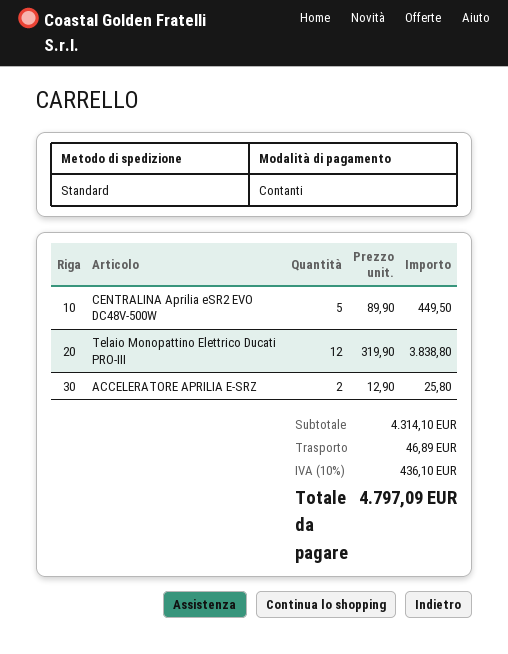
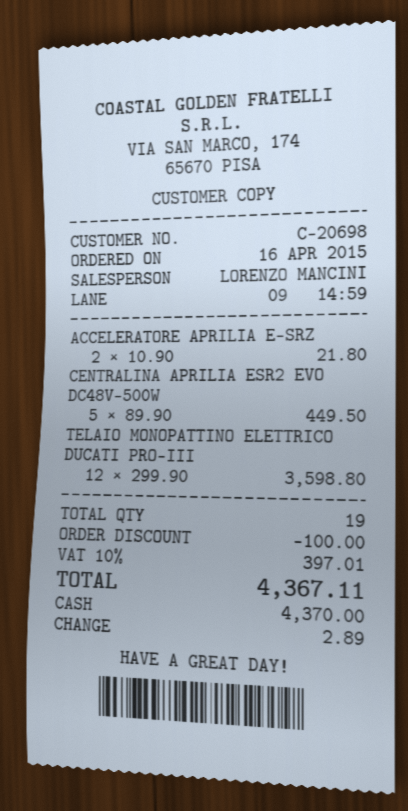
Telaio Monopattino Elettrico Ducati PRO-III: 12 x 319.90 = 3838.80 -> 12 x 299.90 = 3598.80
ACCELERATORE APRILIA E-SRZ: 2 x 12.90 = 25.80 -> 2 x 10.90 = 21.80
discount: none -> 100.00
shipping: 46.89 -> none
tax: 10% = 436.10 -> 10% = 397.01
total: 4797.09 -> 4367.11

